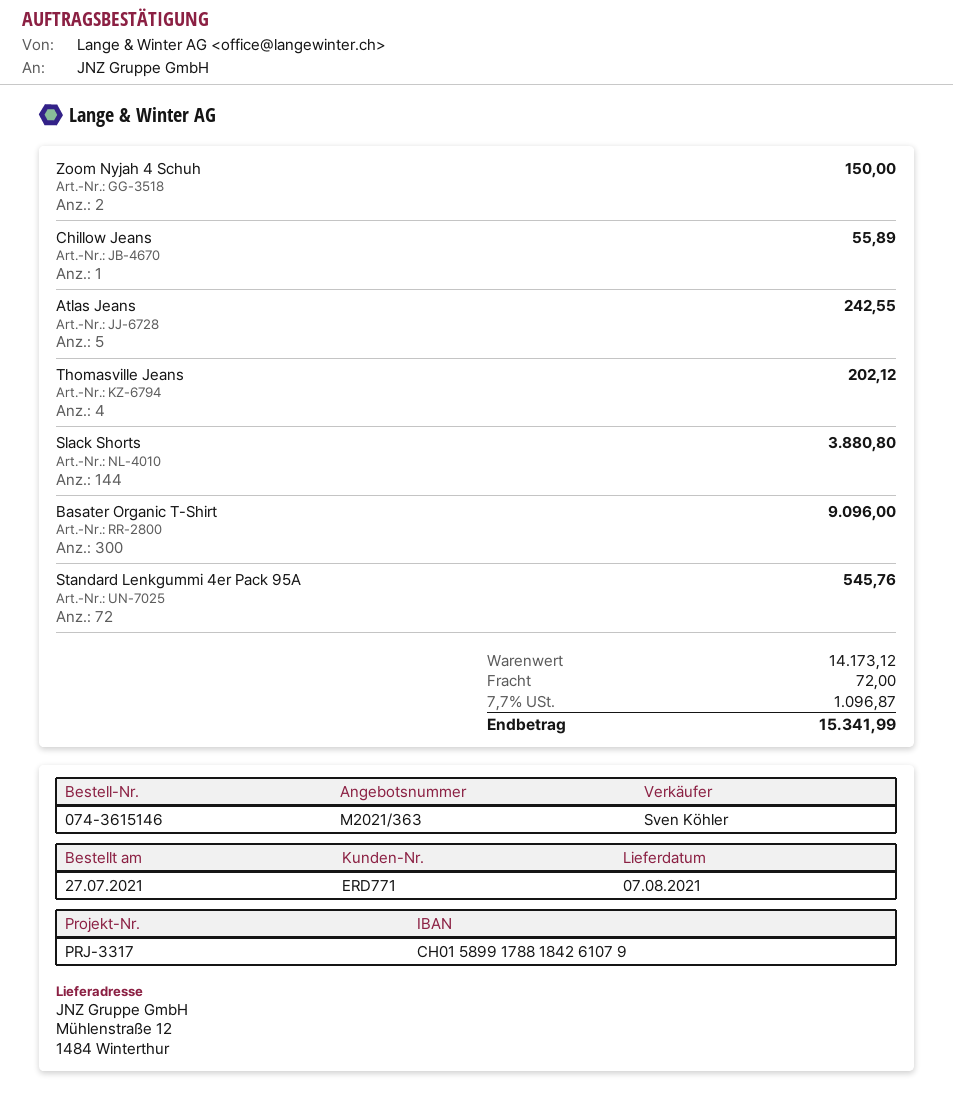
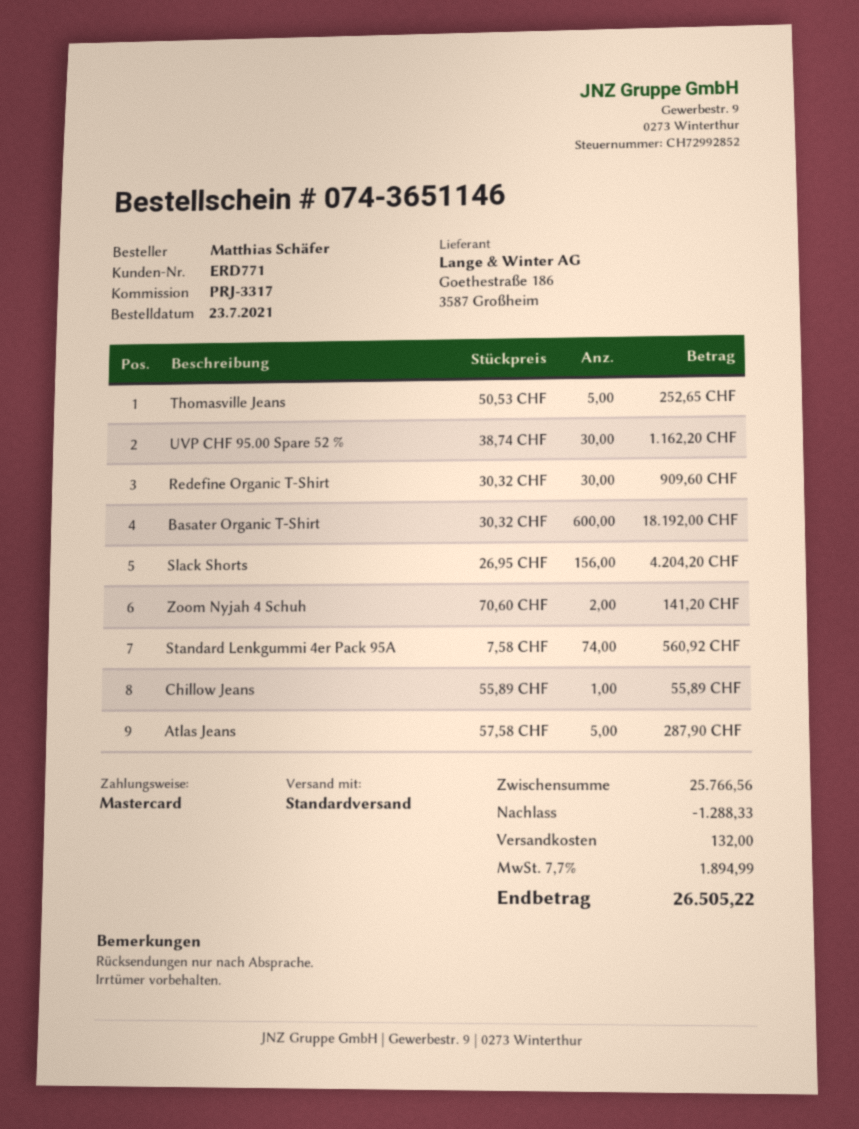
order number: 074-3615146 -> 074-3651146
order date: 2021-07-27 -> 2021-07-23
Zoom Nyjah 4 Schuh: 2 for 150.00 -> 2 for 141.20
Atlas Jeans: 5 for 242.55 -> 5 for 287.90
Thomasville Jeans: 4 for 202.12 -> 5 for 252.65
Slack Shorts: 144 for 3880.80 -> 156 for 4204.20
Basater Organic T-Shirt: 300 for 9096.00 -> 600 for 18192.00
Standard Lenkgummi 4er Pack 95A: 72 for 545.76 -> 74 for 560.92
UVP CHF 95.00 Spare 52 %: none -> 30 for 1162.20
Redefine Organic T-Shirt: none -> 30 for 909.60
subtotal: 14173.12 -> 25766.56
discount: none -> 1288.33
shipping: 72.00 -> 132.00
tax: 7.7% = 1096.87 -> 7.7% = 1894.99
total: 15341.99 -> 26505.22

